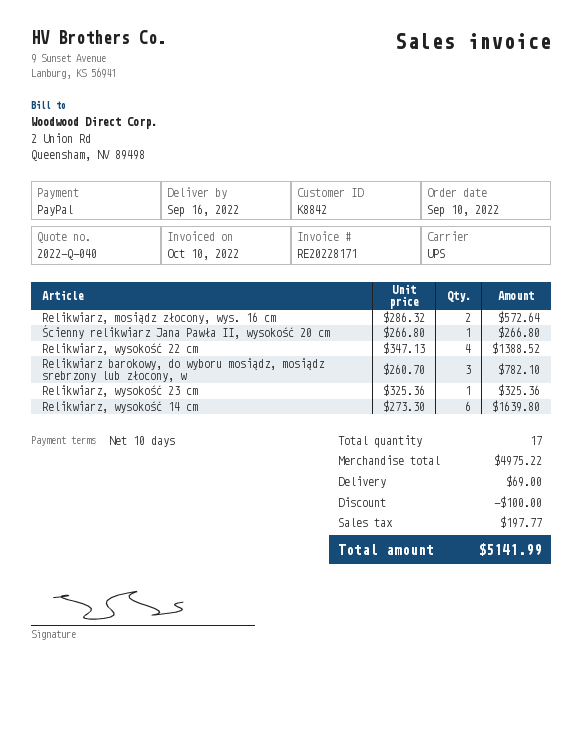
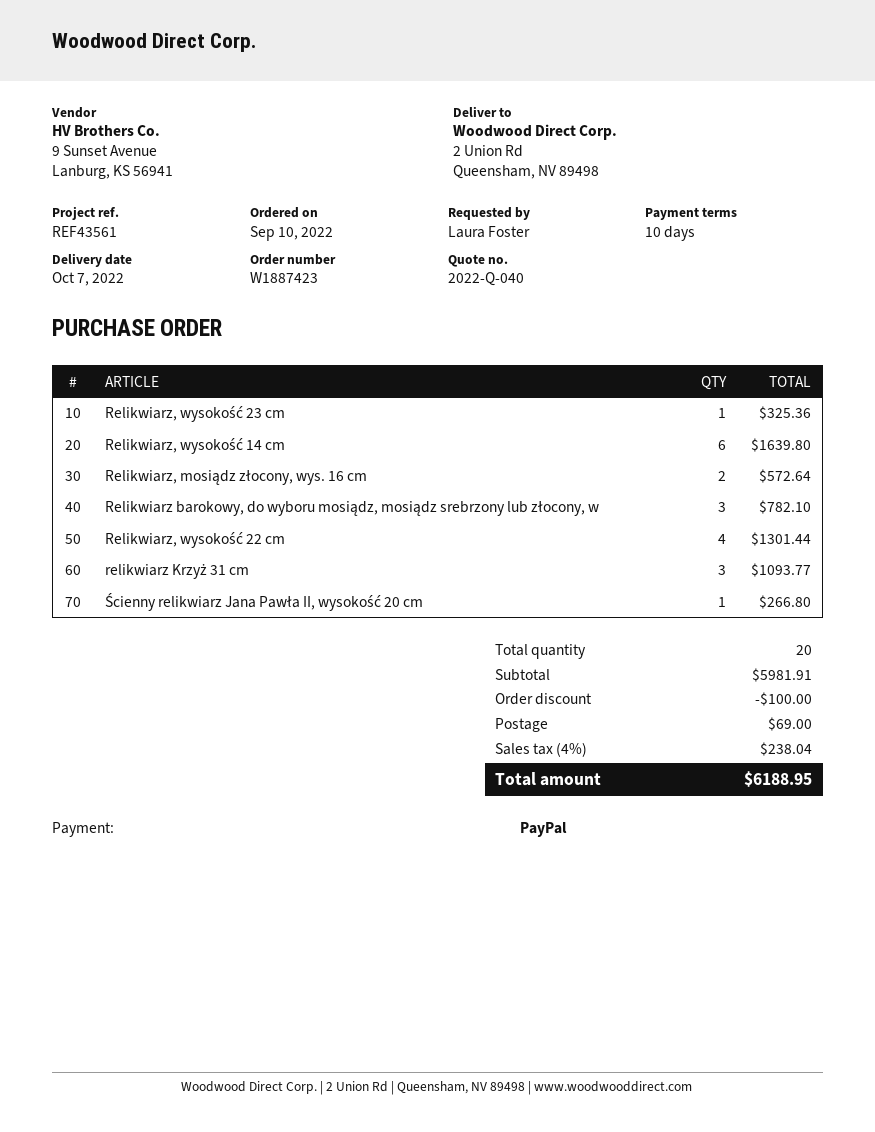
delivery date: 2022-09-16 -> 2022-10-07
Relikwiarz, wysokość 22 cm: 4 for 1388.52 -> 4 for 1301.44
relikwiarz Krzyż 31 cm: none -> 3 for 1093.77
total quantity: 17 -> 20
subtotal: 4975.22 -> 5981.91
tax: 197.77 -> 238.04
total: 5141.99 -> 6188.95

